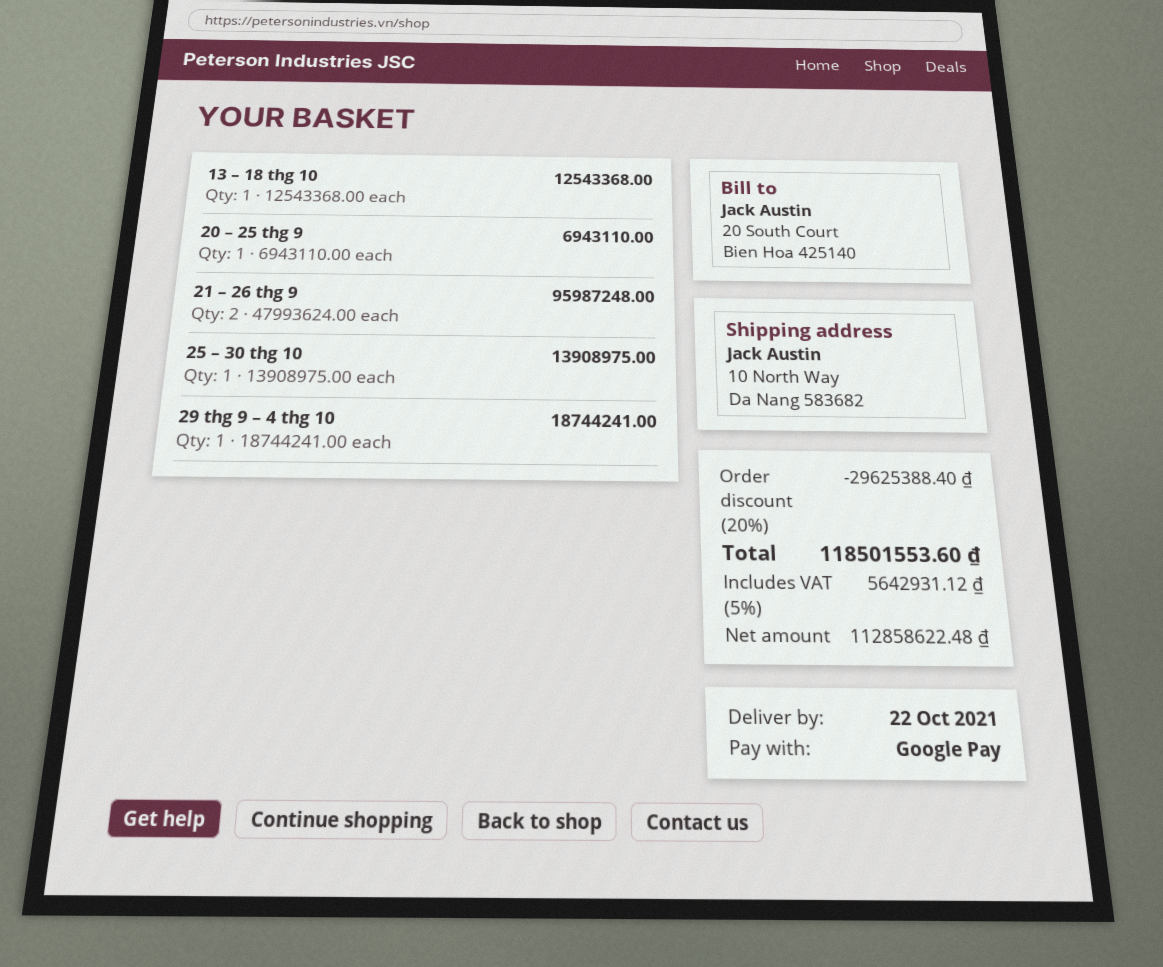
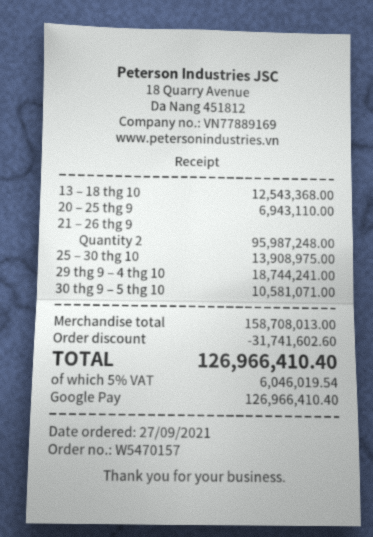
30 thg 9 – 5 thg 10: none -> 1 for 10581071.00
discount: 29625388.40 -> 31741602.60
tax: 5% = 5642931.12 -> 5% = 6046019.54
total: 118501553.60 -> 126966410.40

